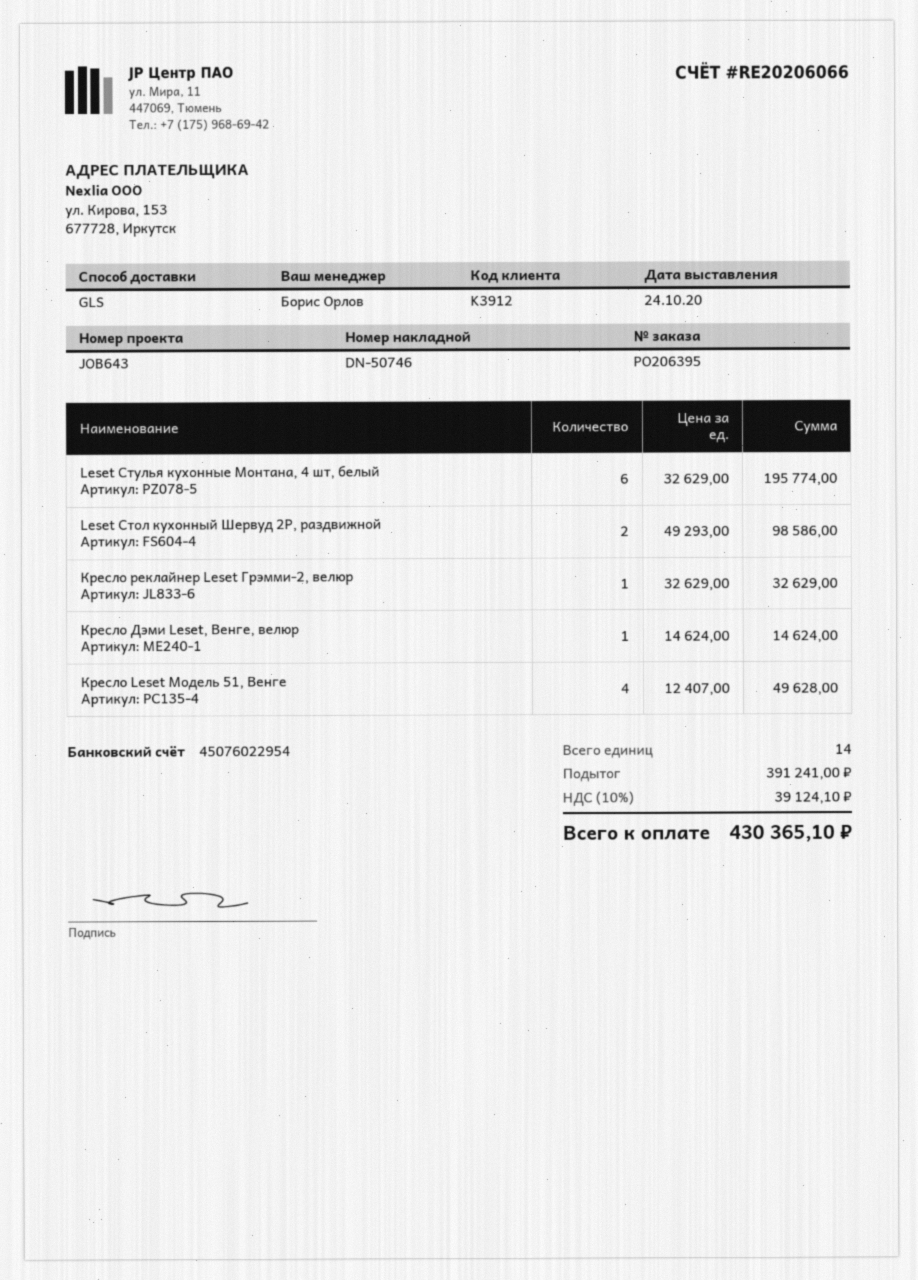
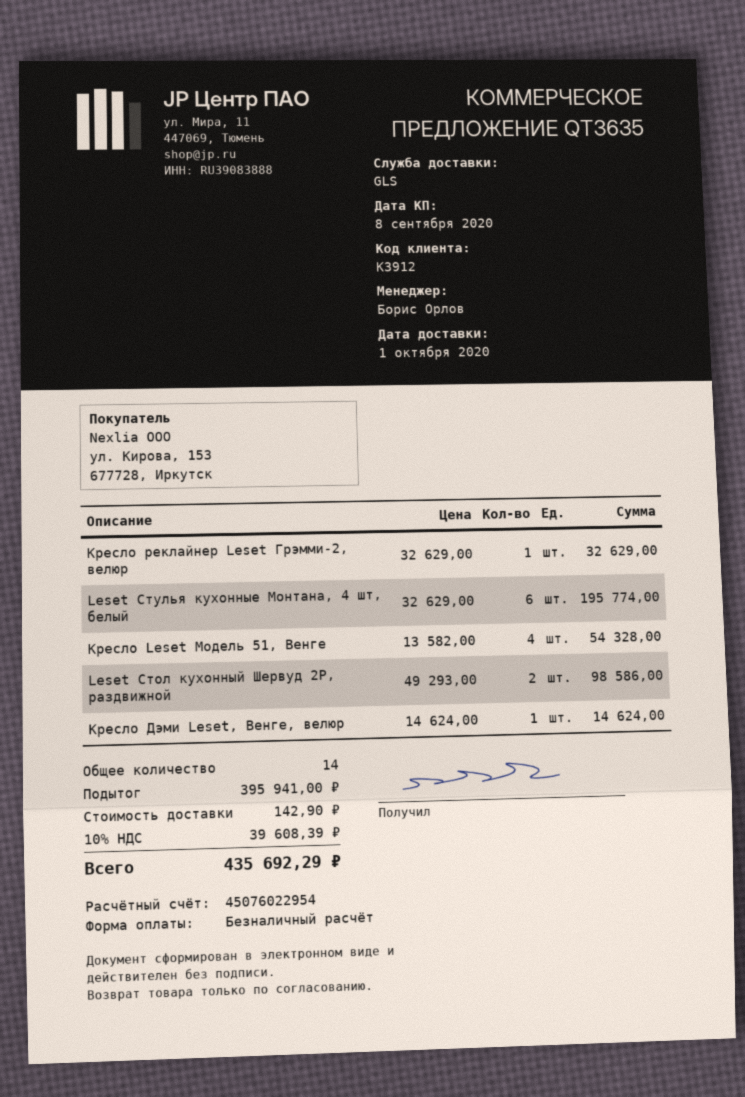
Кресло Leset Модель 51, Венге: 4 x 12407.00 = 49628.00 -> 4 x 13582.00 = 54328.00
subtotal: 391241.00 -> 395941.00
shipping: none -> 142.90
tax: 10% = 39124.10 -> 10% = 39608.39
total: 430365.10 -> 435692.29

